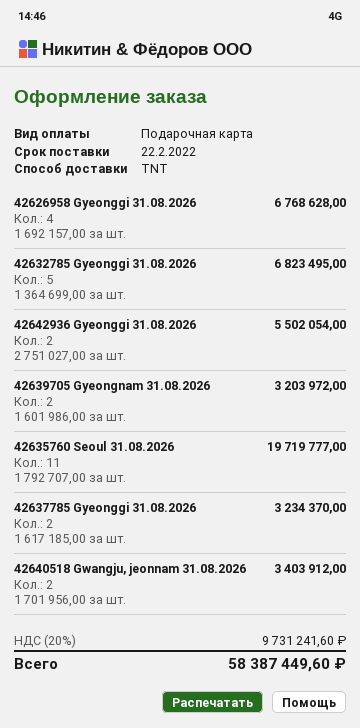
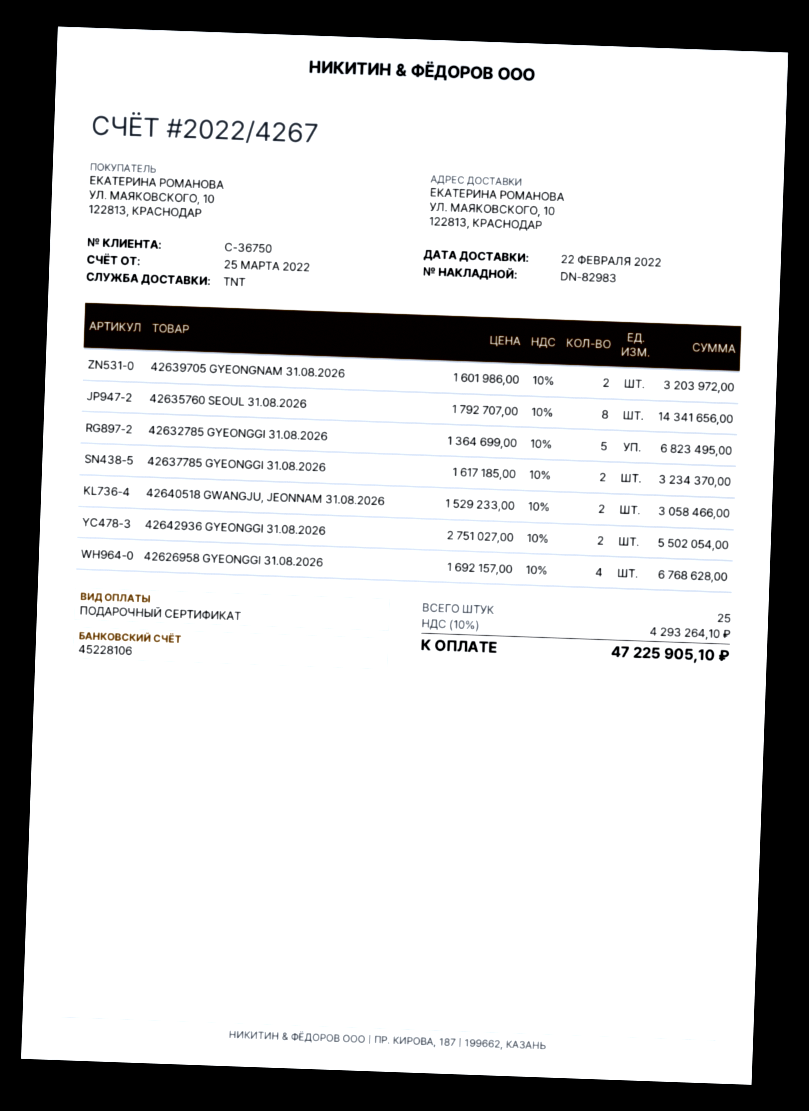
42635760 Seoul 31.08.2026: 11 x 1792707.00 = 19719777.00 -> 8 x 1792707.00 = 14341656.00
42640518 Gwangju, jeonnam 31.08.2026: 2 x 1701956.00 = 3403912.00 -> 2 x 1529233.00 = 3058466.00
tax: 20% = 9731241.60 -> 10% = 4293264.10
total: 58387449.60 -> 47225905.10

